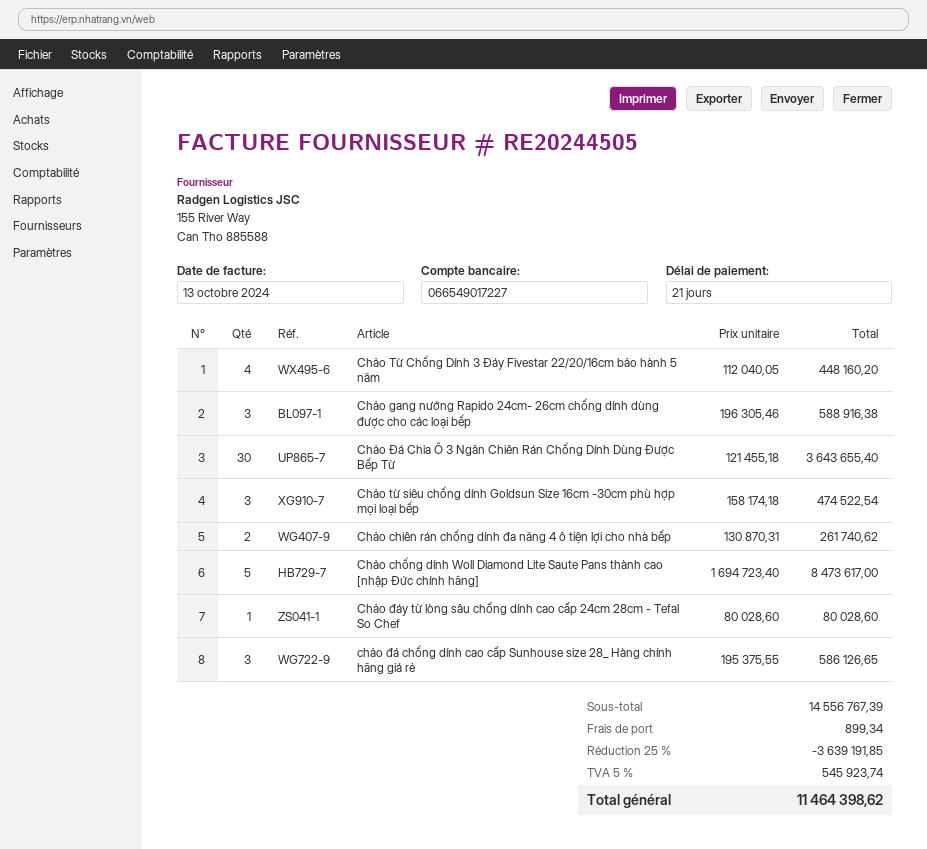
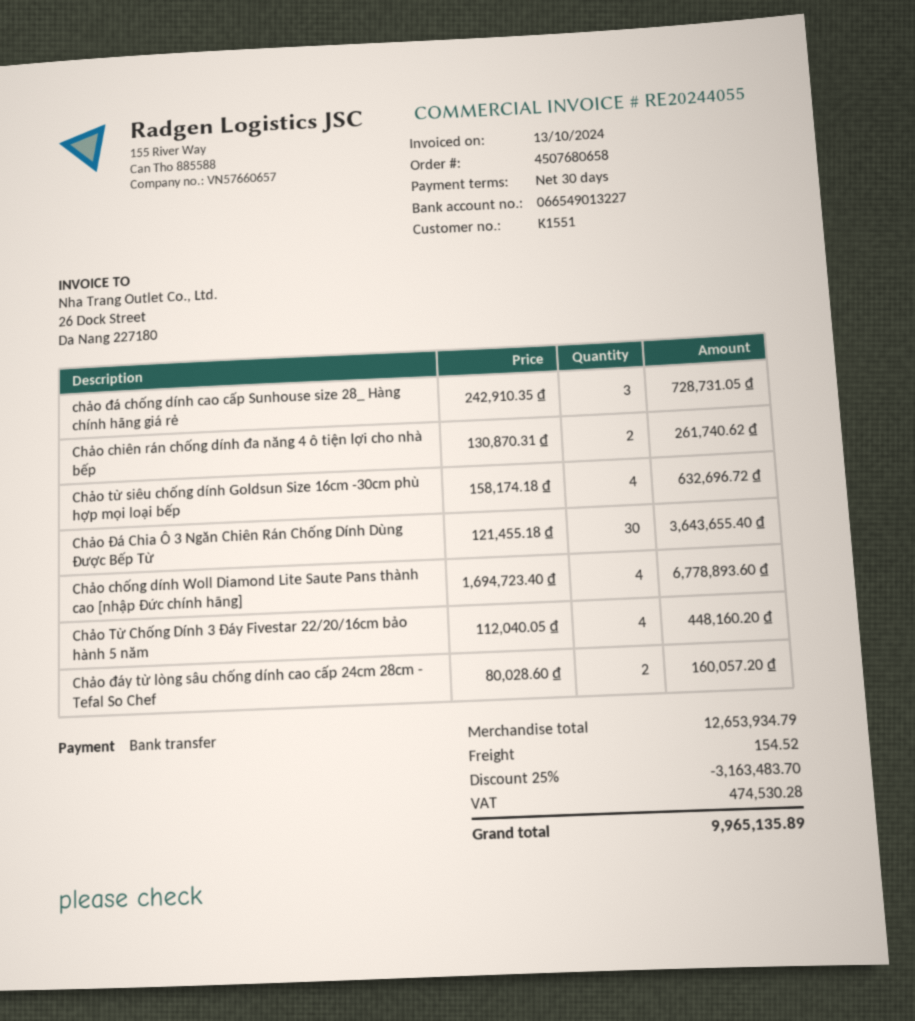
invoice number: RE20244505 -> RE20244055
payment terms: 21 days -> 30 days
bank account: 066549017227 -> 066549013227
Chảo gang nướng Rapido 24cm- 26cm chống dính dùng được cho các loại bếp: 3 x 196305.46 = 588916.38 -> none
Chảo từ siêu chống dính Goldsun Size 16cm -30cm phù hợp mọi loại bếp: 3 x 158174.18 = 474522.54 -> 4 x 158174.18 = 632696.72
Chảo chống dính Woll Diamond Lite Saute Pans thành cao [nhập Đức chính hãng]: 5 x 1694723.40 = 8473617.00 -> 4 x 1694723.40 = 6778893.60
Chảo đáy từ lòng sâu chống dính cao cấp 24cm 28cm - Tefal So Chef: 1 x 80028.60 = 80028.60 -> 2 x 80028.60 = 160057.20
chảo đá chống dính cao cấp Sunhouse size 28_ Hàng chính hãng giá rẻ: 3 x 195375.55 = 586126.65 -> 3 x 242910.35 = 728731.05
subtotal: 14556767.39 -> 12653934.79
discount: 25% = 3639191.85 -> 25% = 3163483.70
shipping: 899.34 -> 154.52
tax: 545923.74 -> 474530.28
total: 11464398.62 -> 9965135.89

